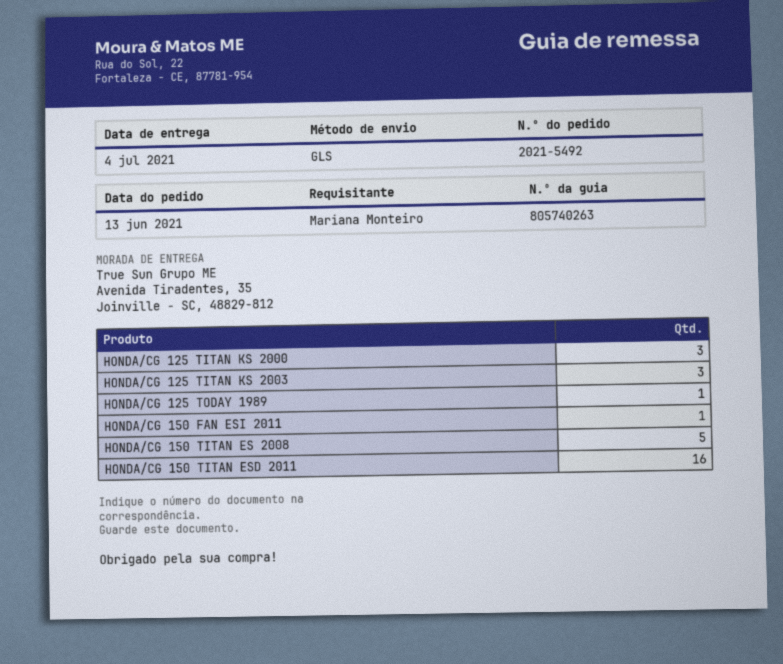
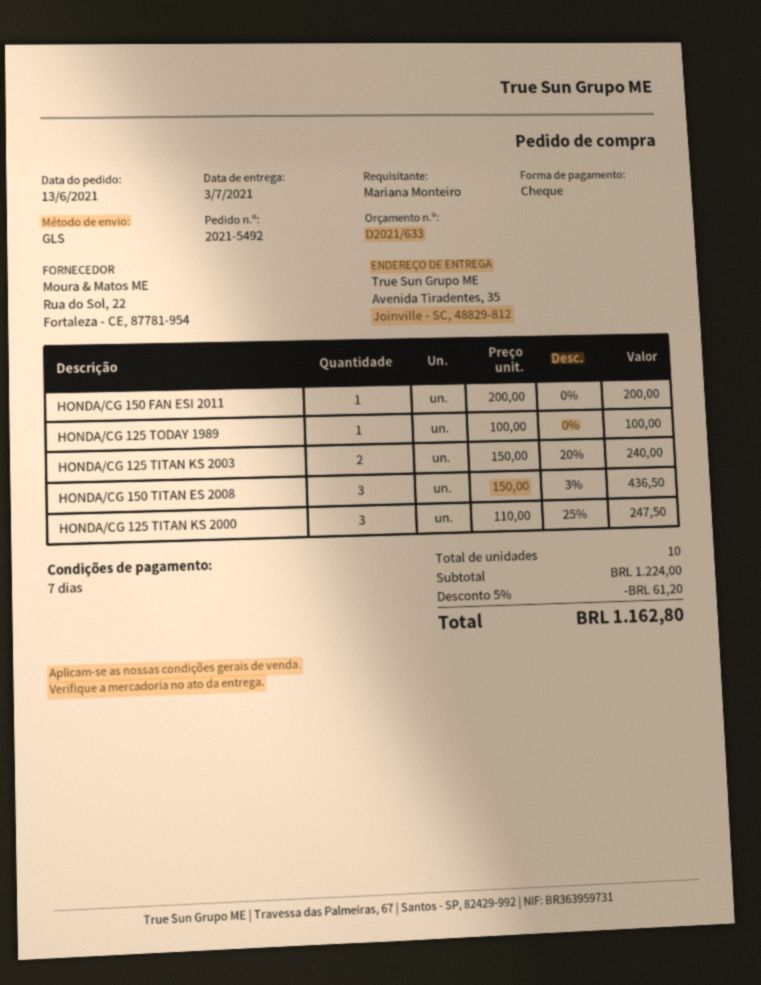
delivery date: 2021-07-04 -> 2021-07-03
HONDA/CG 125 TITAN KS 2003: 3 -> 2
HONDA/CG 150 TITAN ES 2008: 5 -> 3
HONDA/CG 150 TITAN ESD 2011: 16 -> none

